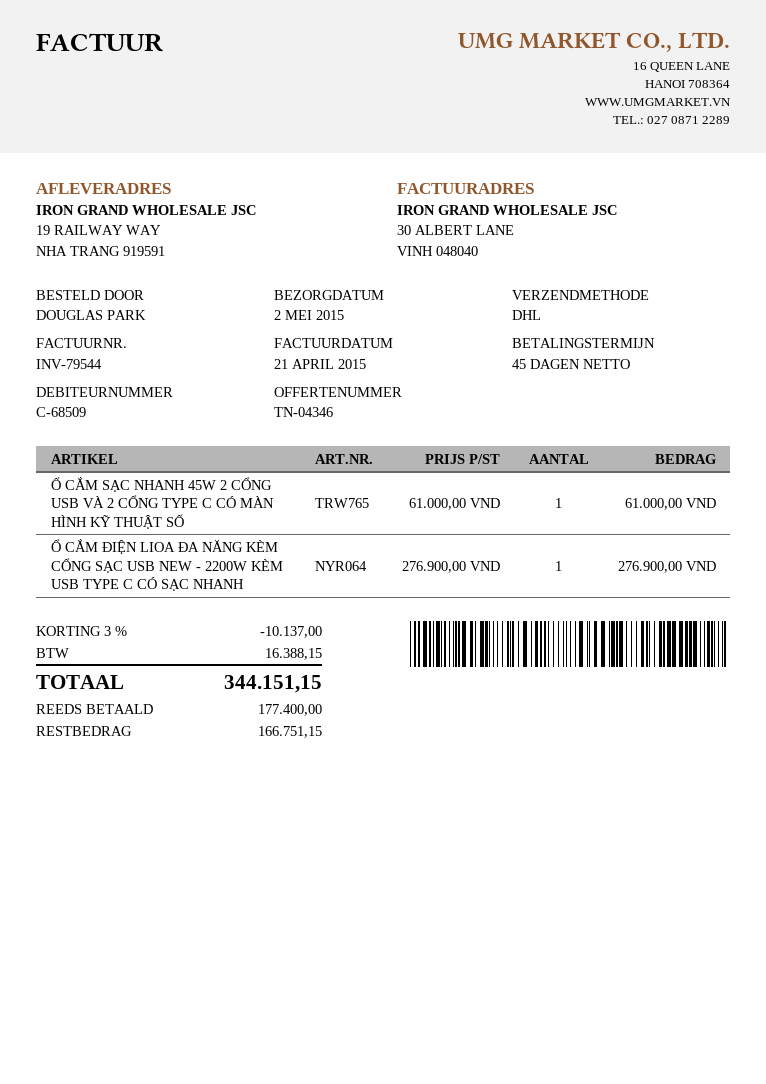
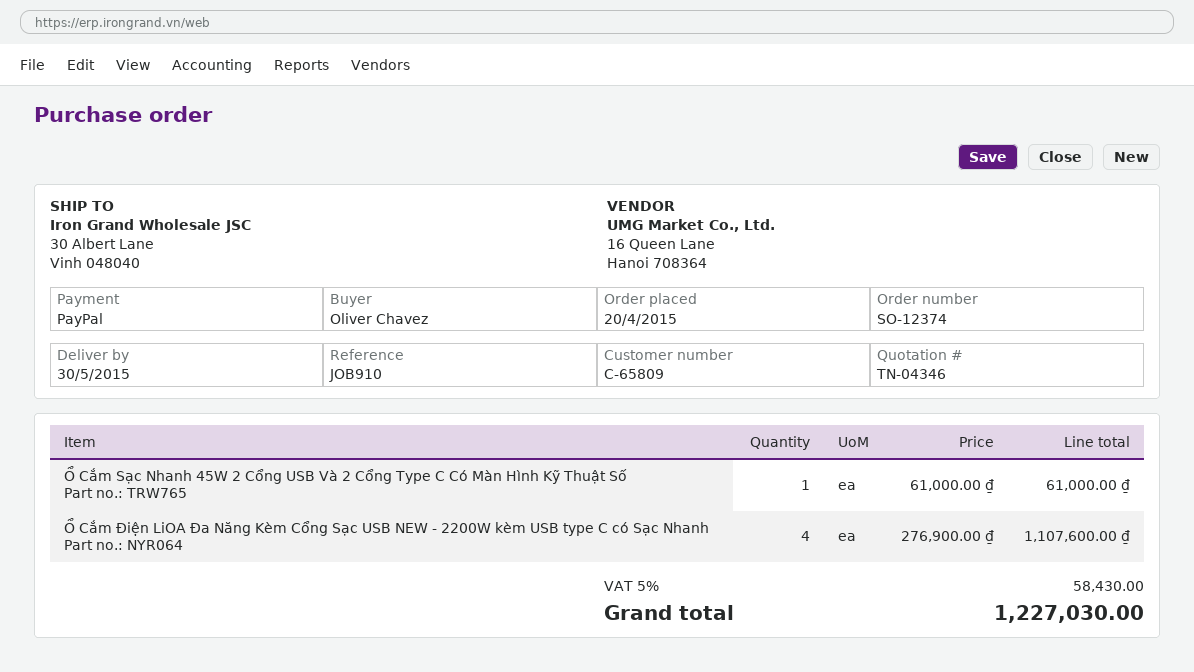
delivery date: 2015-05-02 -> 2015-05-30
customer number: C-68509 -> C-65809
ordered by: DOUGLAS PARK -> Oliver Chavez
ship to: 19 RAILWAY WAY, NHA TRANG 919591 -> 30 Albert Lane, Vinh 048040
Ổ CẮM ĐIỆN LIOA ĐA NĂNG KÈM CỔNG SẠC USB NEW - 2200W KÈM USB TYPE C CÓ SẠC NHANH: 1 x 276900.00 = 276900.00 -> 4 x 276900.00 = 1107600.00
discount: 3% = 10137.00 -> none
tax: 16388.15 -> 58430.00
total: 344151.15 -> 1227030.00

